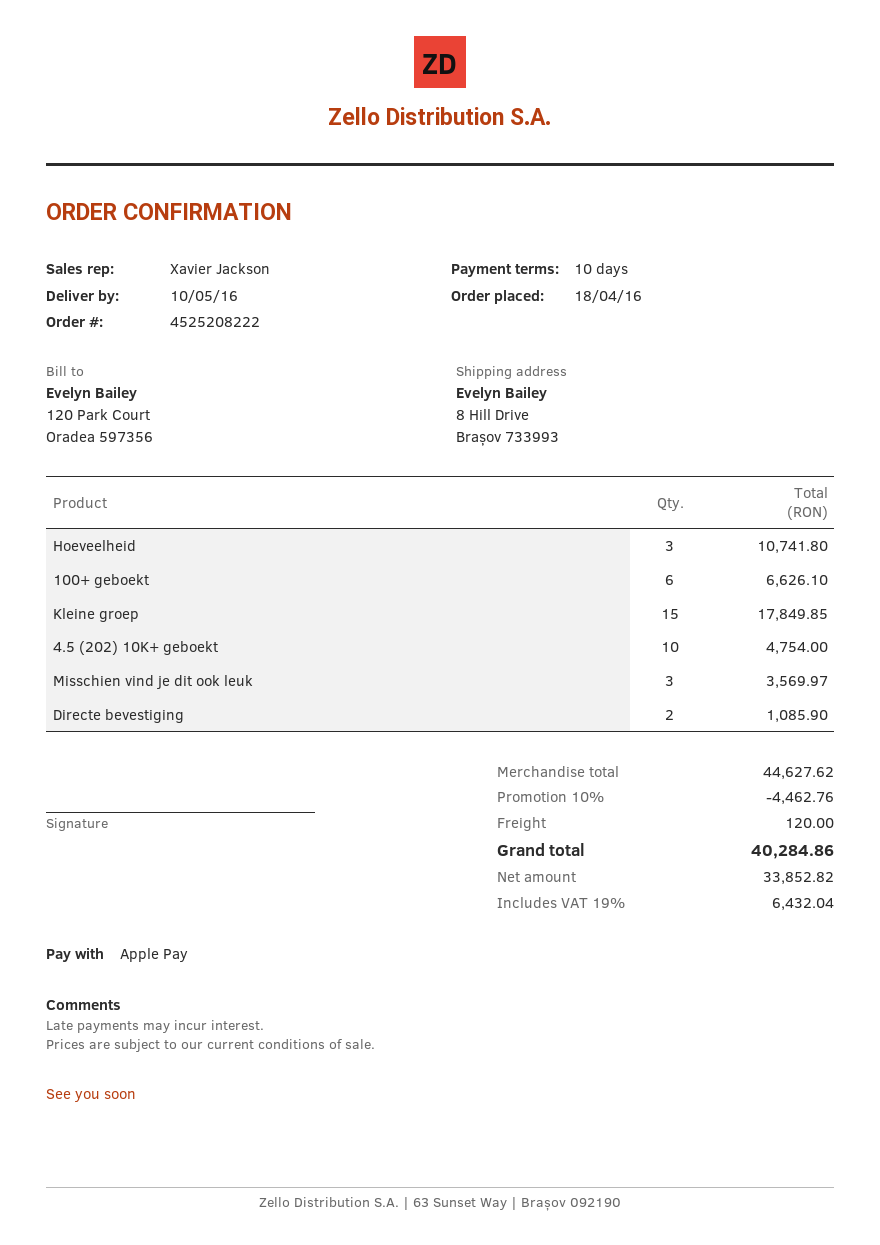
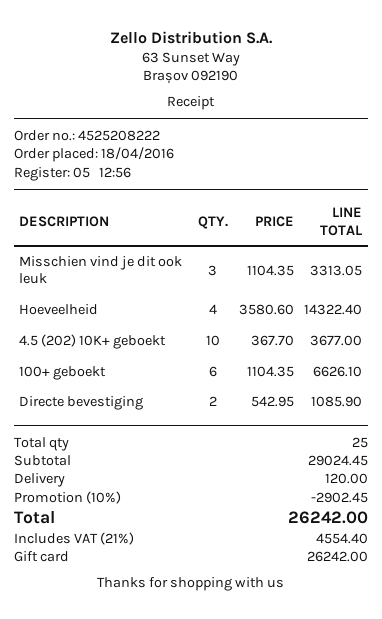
payment method: Apple Pay -> gift card
Hoeveelheid: 3 for 10741.80 -> 4 for 14322.40
Kleine groep: 15 for 17849.85 -> none
4.5 (202) 10K+ geboekt: 10 for 4754.00 -> 10 for 3677.00
Misschien vind je dit ook leuk: 3 for 3569.97 -> 3 for 3313.05
subtotal: 44627.62 -> 29024.45
discount: 10% = 4462.76 -> 10% = 2902.45
tax: 19% = 6432.04 -> 21% = 4554.40
total: 40284.86 -> 26242.00

